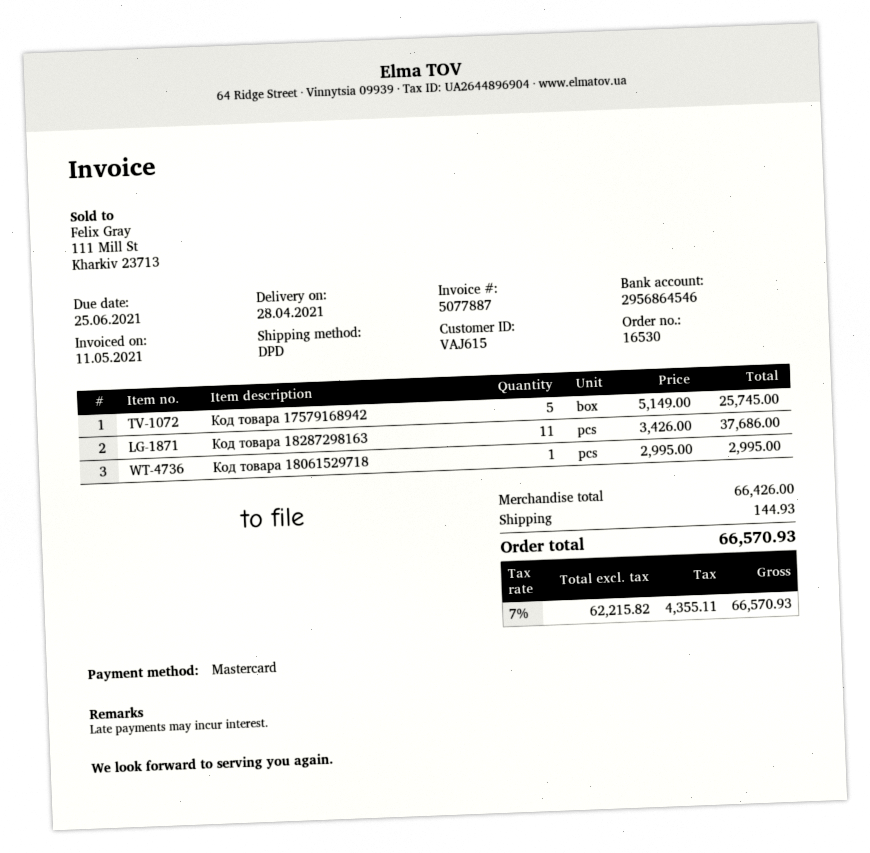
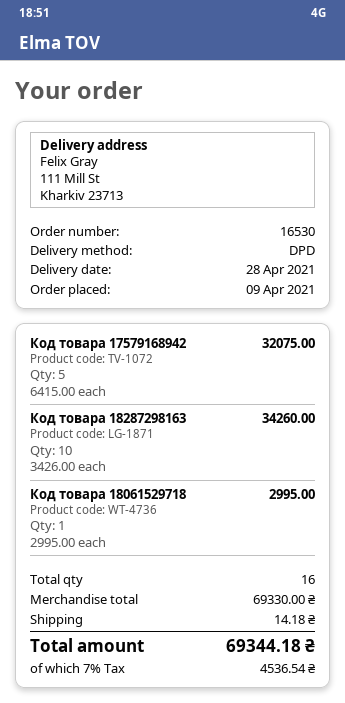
Код товара 17579168942: 5 x 5149.00 = 25745.00 -> 5 x 6415.00 = 32075.00
Код товара 18287298163: 11 x 3426.00 = 37686.00 -> 10 x 3426.00 = 34260.00
subtotal: 66426.00 -> 69330.00
shipping: 144.93 -> 14.18
tax: 7% = 4355.11 -> 7% = 4536.54
total: 66570.93 -> 69344.18

